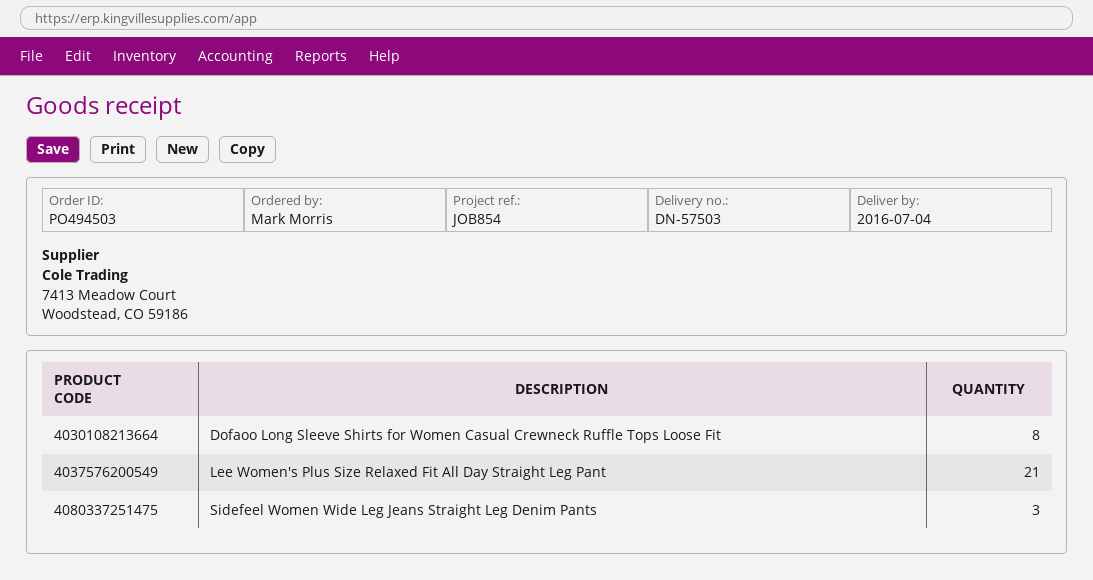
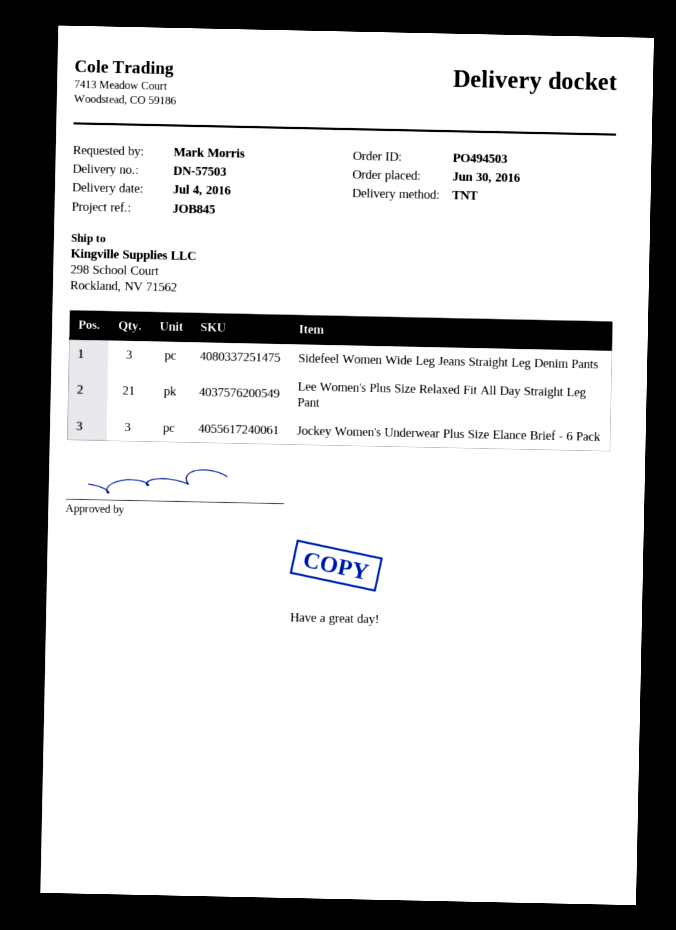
reference: JOB854 -> JOB845
Dofaoo Long Sleeve Shirts for Women Casual Crewneck Ruffle Tops Loose Fit: 8 -> none
Jockey Women's Underwear Plus Size Elance Brief - 6 Pack: none -> 3

